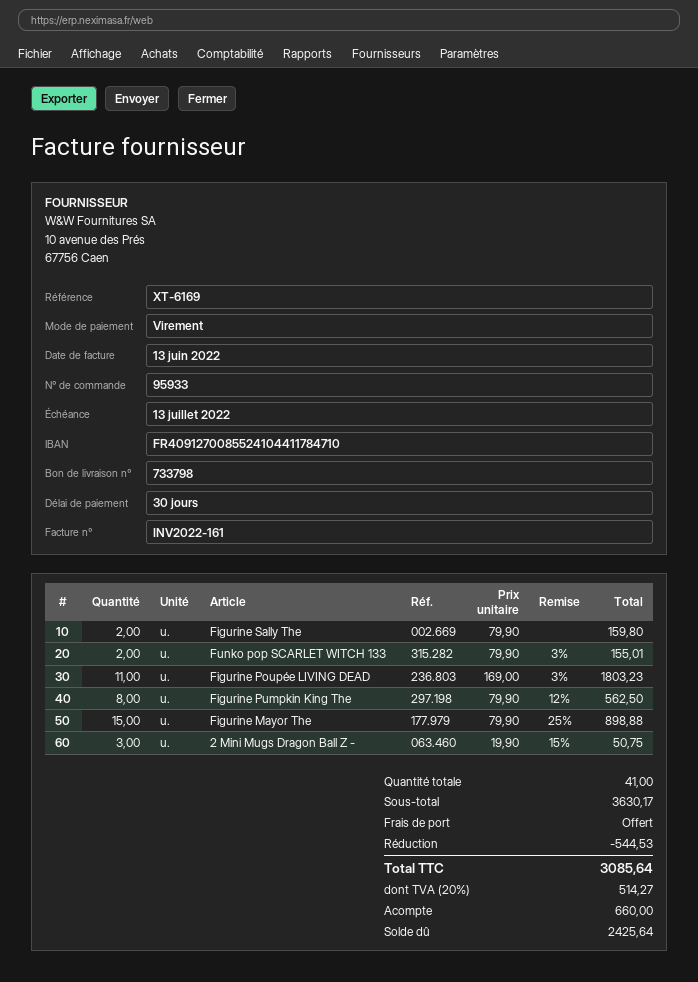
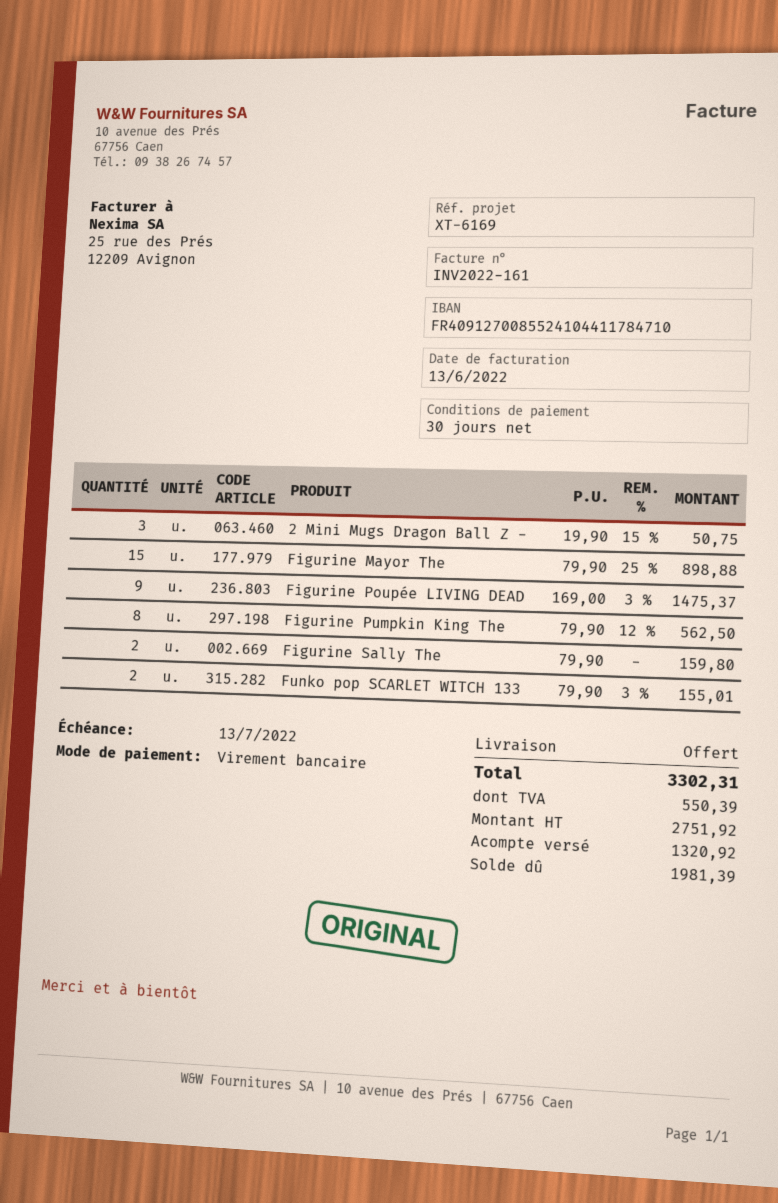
Figurine Poupée LIVING DEAD: 11 x 169.00 - 3% = 1803.23 -> 9 x 169.00 - 3% = 1475.37
discount: 544.53 -> none
tax: 514.27 -> 550.39
total: 3085.64 -> 3302.31
deposit: 660.00 -> 1320.92
balance: 2425.64 -> 1981.39

